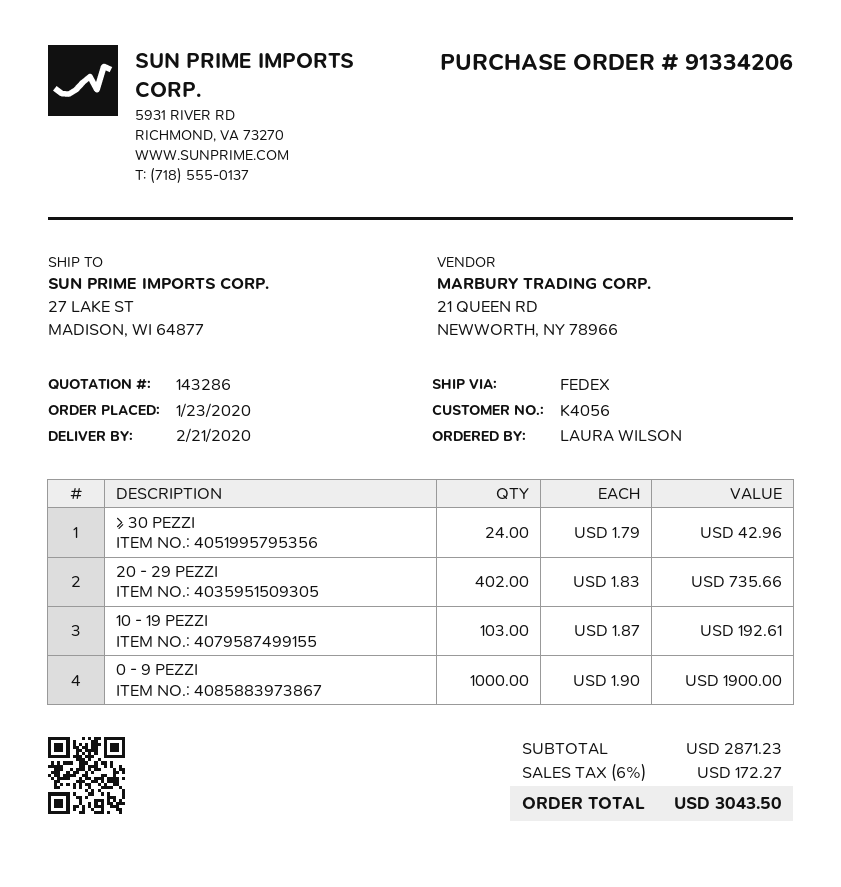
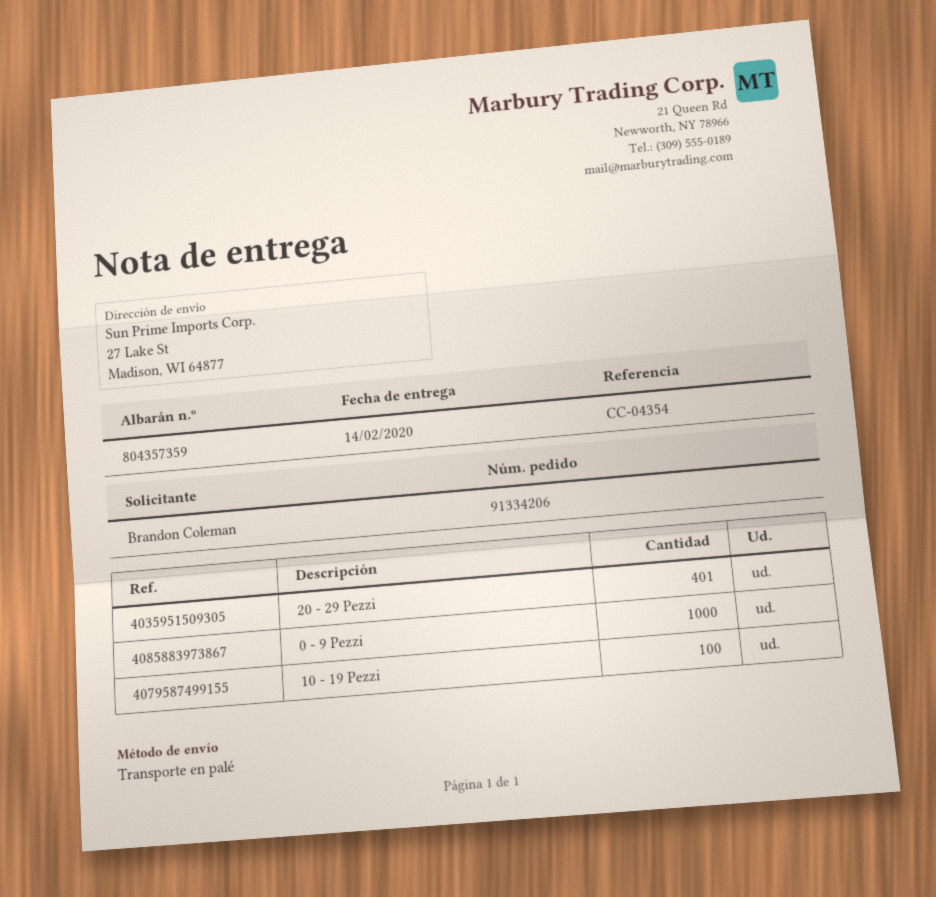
delivery date: 2020-02-21 -> 2020-02-14
ordered by: LAURA WILSON -> Brandon Coleman
shipping method: FedEx -> pallet freight
≥ 30 PEZZI: 24 -> none
20 - 29 PEZZI: 402 -> 401
10 - 19 PEZZI: 103 -> 100

